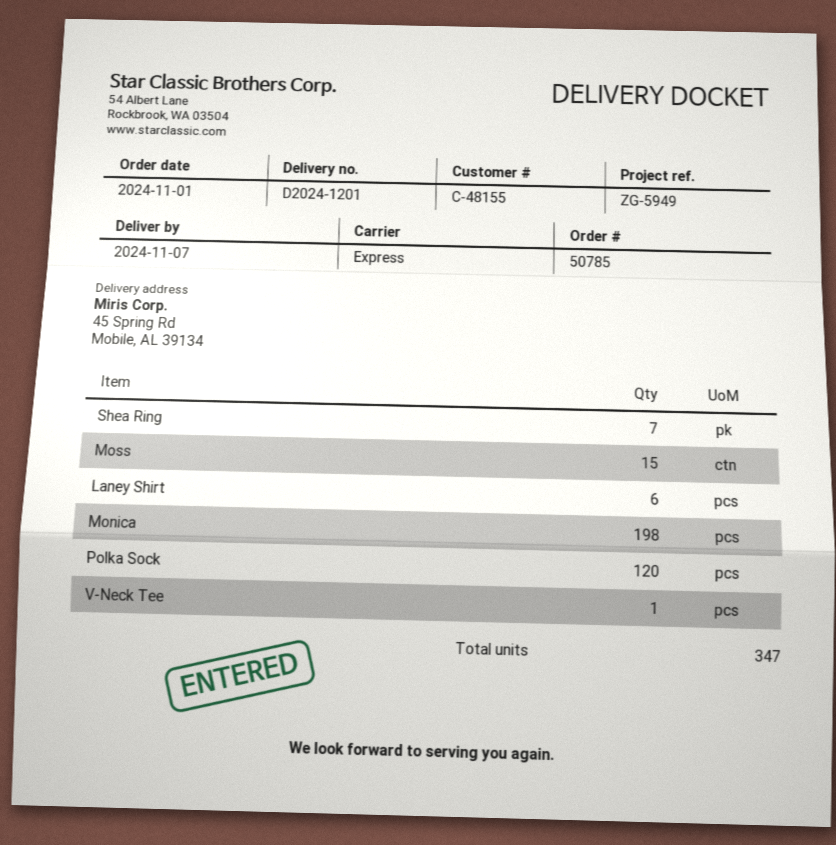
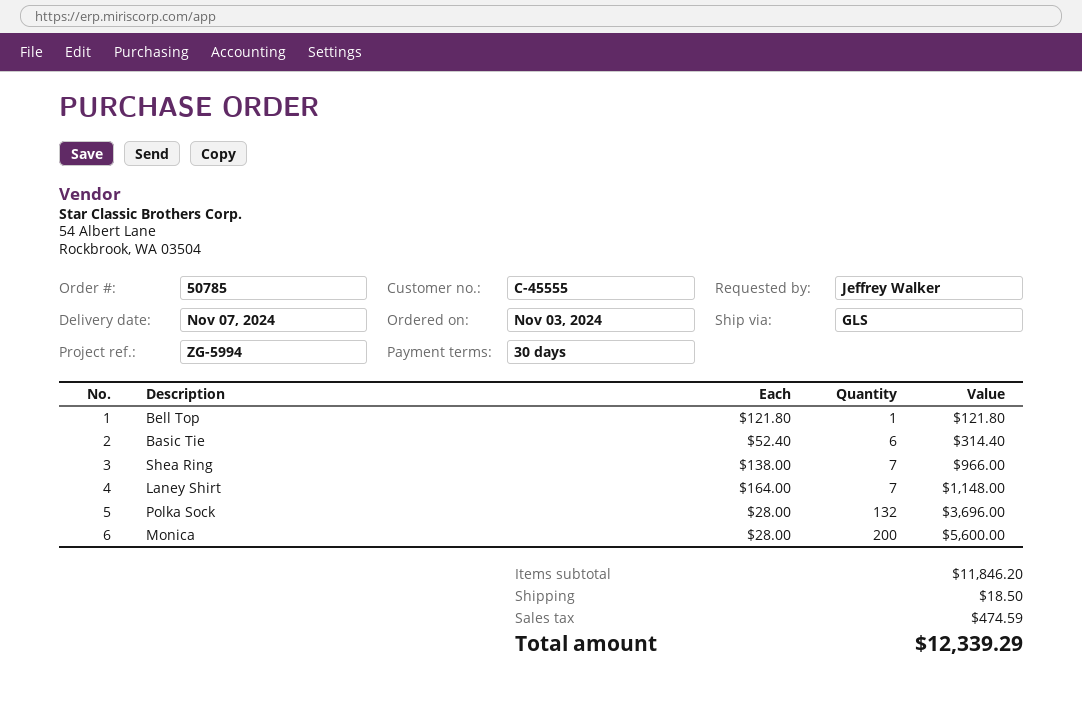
order date: 2024-11-01 -> 2024-11-03
customer number: C-48155 -> C-45555
reference: ZG-5949 -> ZG-5994
shipping method: express -> GLS
Moss: 15 -> none
Laney Shirt: 6 -> 7
Monica: 198 -> 200
Polka Sock: 120 -> 132
V-Neck Tee: 1 -> none
Bell Top: none -> 1
Basic Tie: none -> 6

